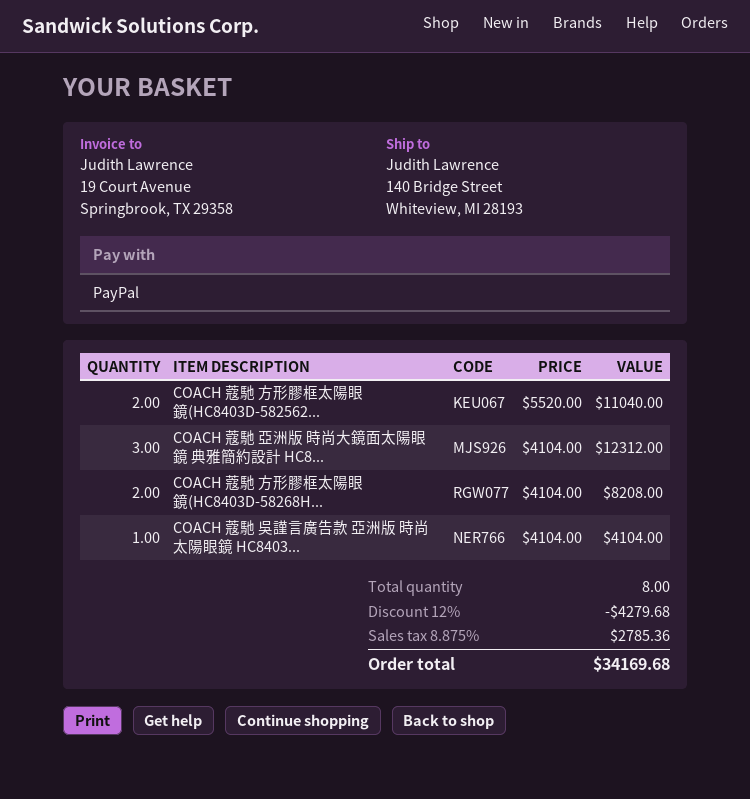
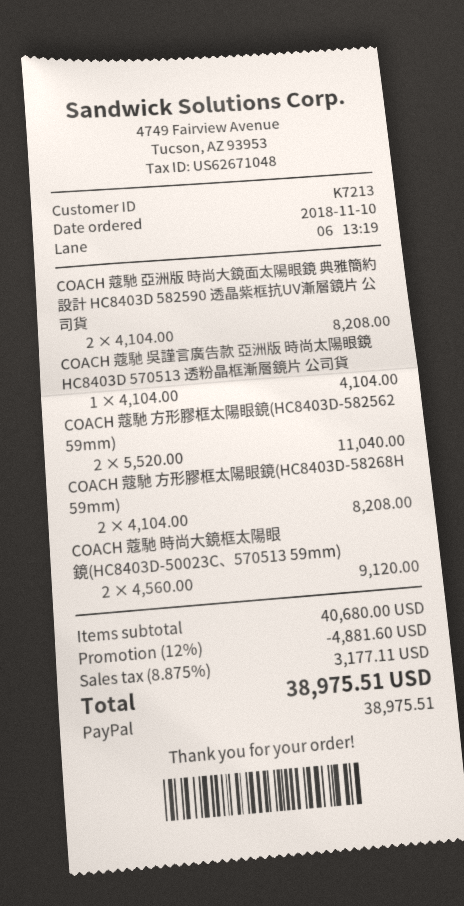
COACH 蔻馳 亞洲版 時尚大鏡面太陽眼鏡 典雅簡約設計 HC8...: 3 x 4104.00 = 12312.00 -> 2 x 4104.00 = 8208.00
COACH 蔻馳 時尚大鏡框太陽眼鏡(HC8403D-50023C、570513 59mm): none -> 2 x 4560.00 = 9120.00
discount: 12% = 4279.68 -> 12% = 4881.60
tax: 8.875% = 2785.36 -> 8.875% = 3177.11
total: 34169.68 -> 38975.51

